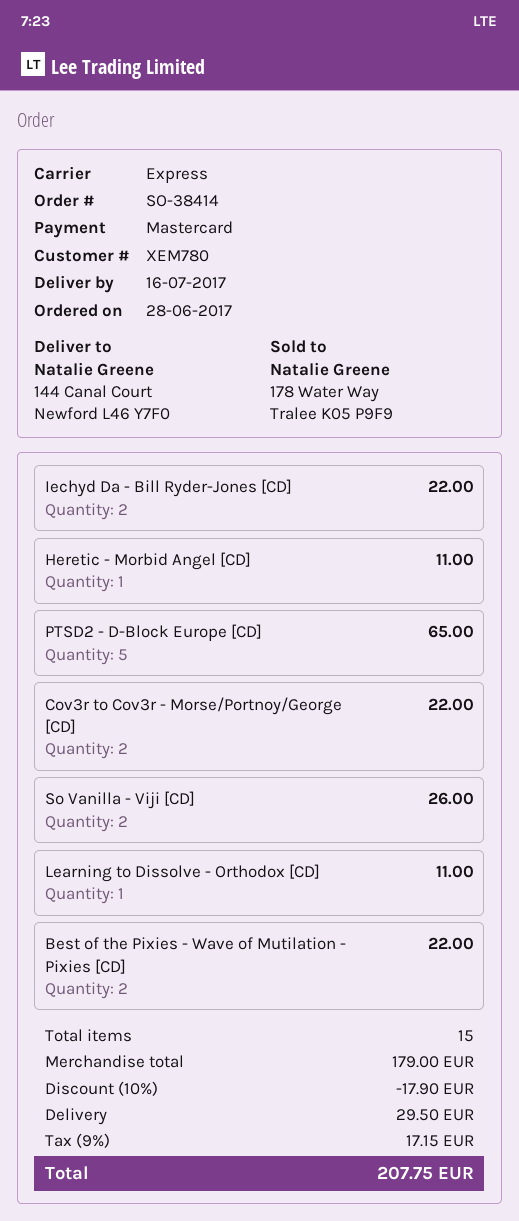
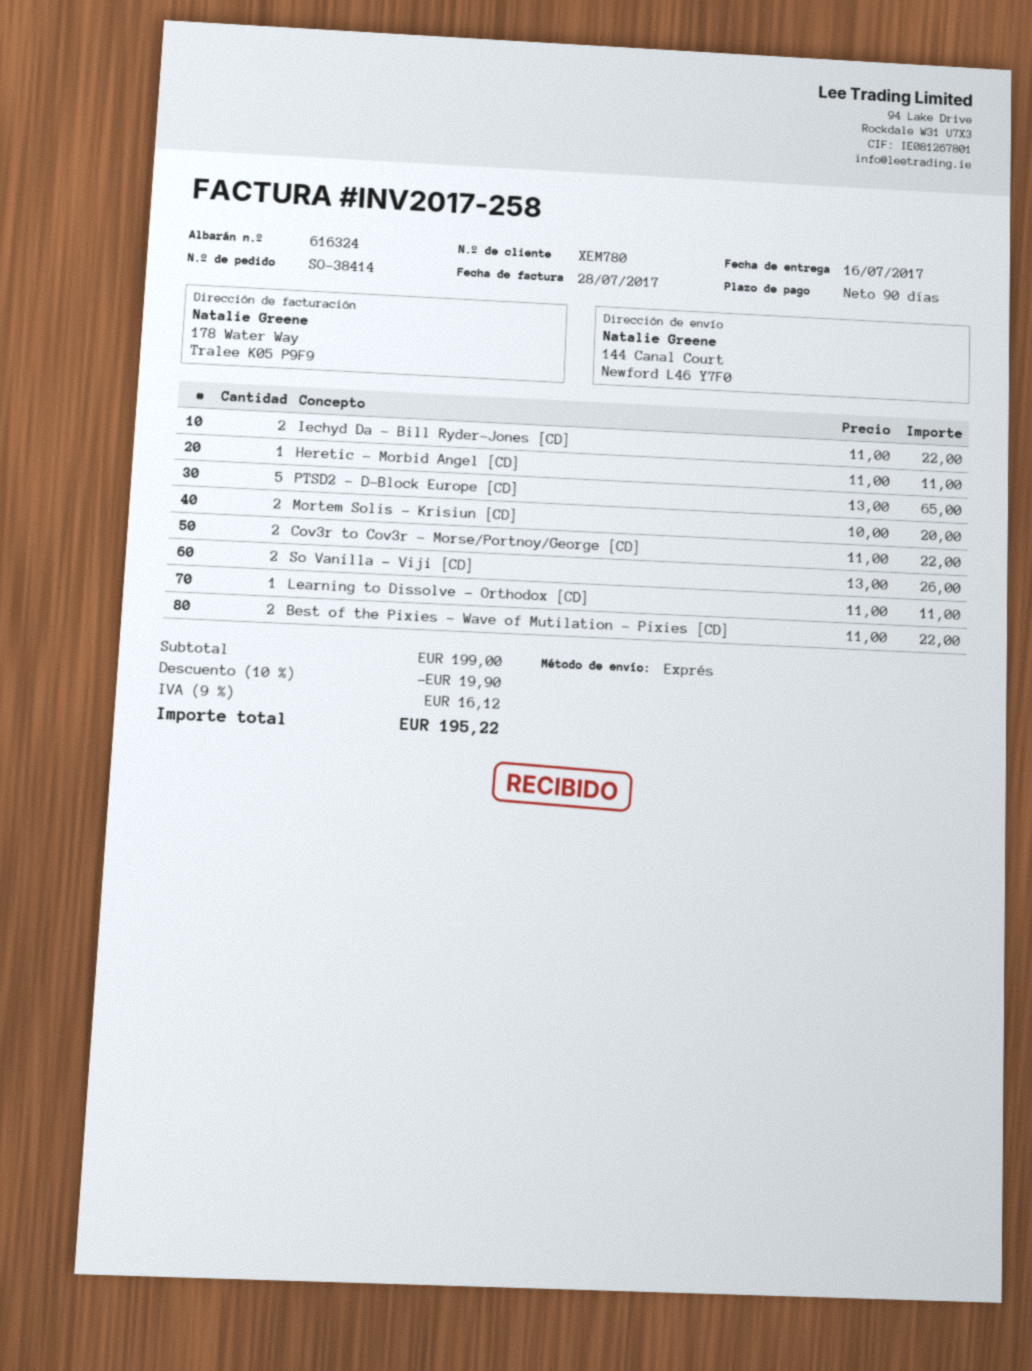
Mortem Solis - Krisiun [CD]: none -> 2 for 20.00
subtotal: 179.00 -> 199.00
discount: 10% = 17.90 -> 10% = 19.90
shipping: 29.50 -> none
tax: 9% = 17.15 -> 9% = 16.12
total: 207.75 -> 195.22

